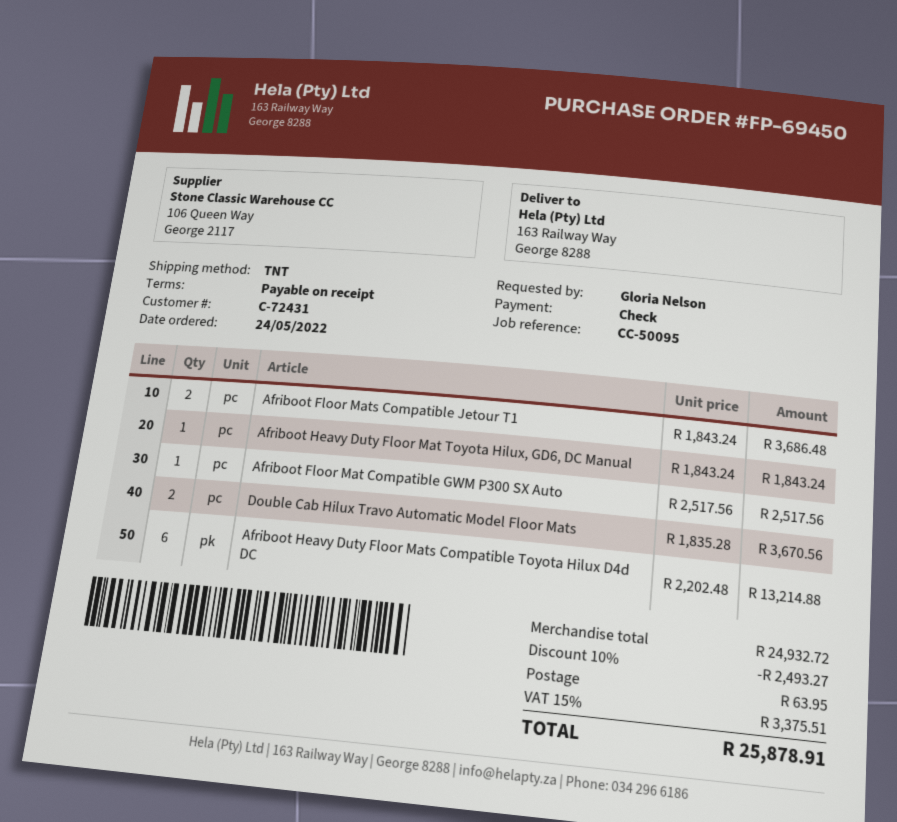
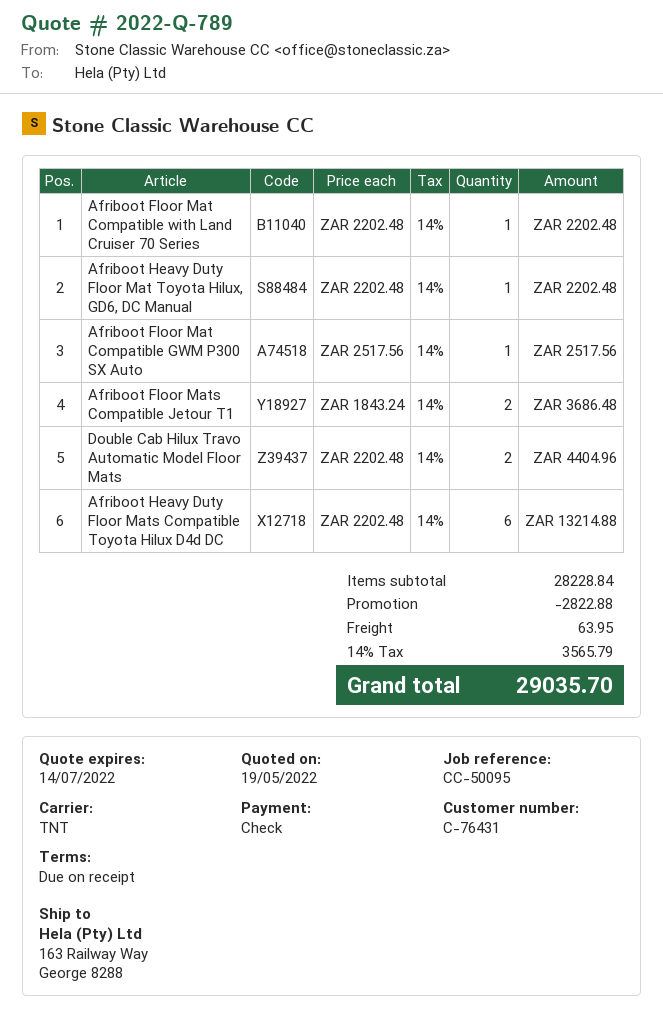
customer number: C-72431 -> C-76431
Afriboot Heavy Duty Floor Mat Toyota Hilux, GD6, DC Manual: 1 x 1843.24 = 1843.24 -> 1 x 2202.48 = 2202.48
Double Cab Hilux Travo Automatic Model Floor Mats: 2 x 1835.28 = 3670.56 -> 2 x 2202.48 = 4404.96
Afriboot Floor Mat Compatible with Land Cruiser 70 Series: none -> 1 x 2202.48 = 2202.48
subtotal: 24932.72 -> 28228.84
discount: 2493.27 -> 2822.88
tax: 15% = 3375.51 -> 14% = 3565.79
total: 25878.91 -> 29035.70

